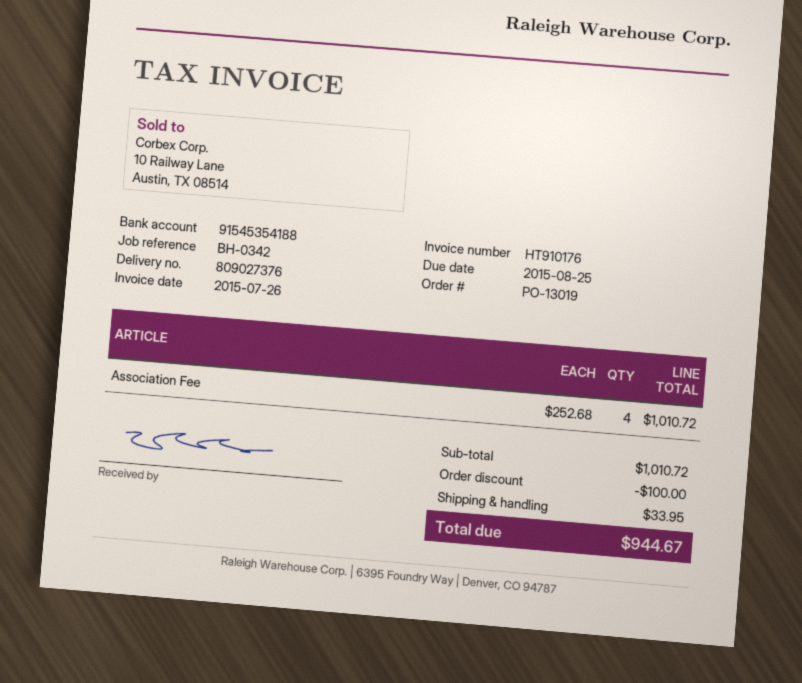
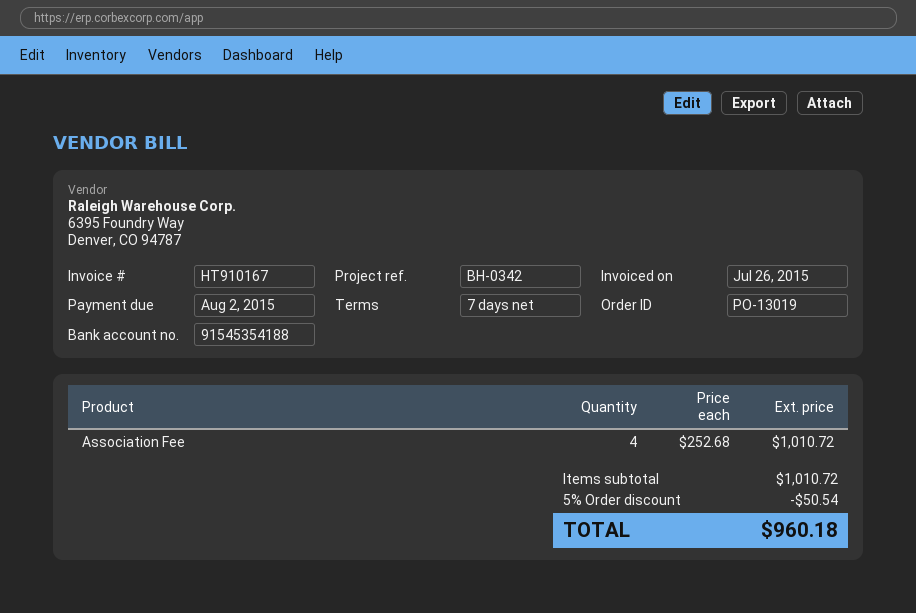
invoice number: HT910176 -> HT910167
due date: 2015-08-25 -> 2015-08-02
discount: 100.00 -> 50.54
shipping: 33.95 -> none
total: 944.67 -> 960.18

